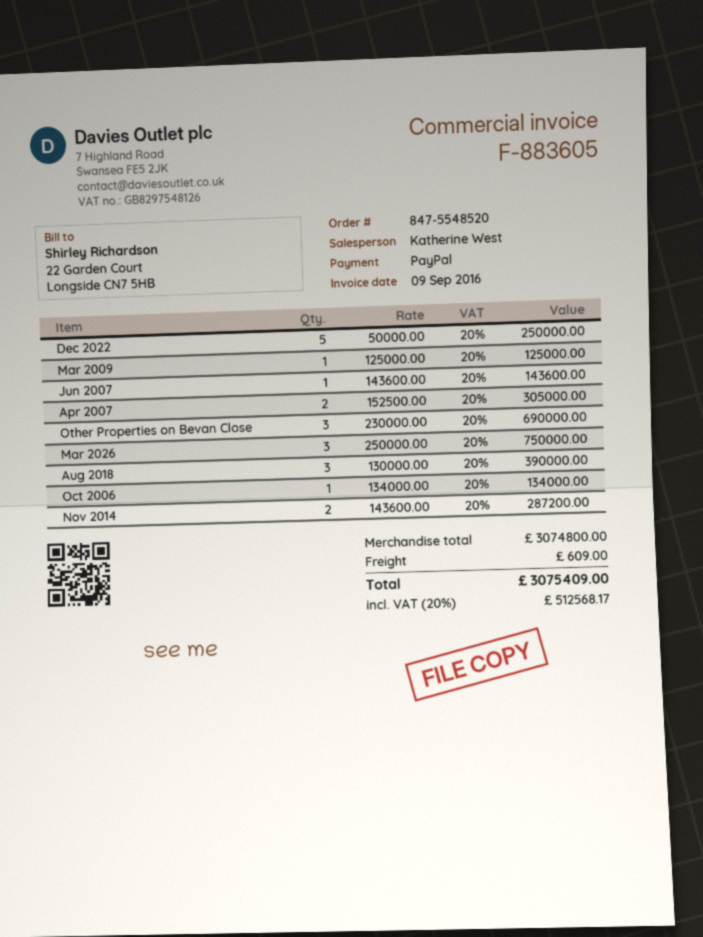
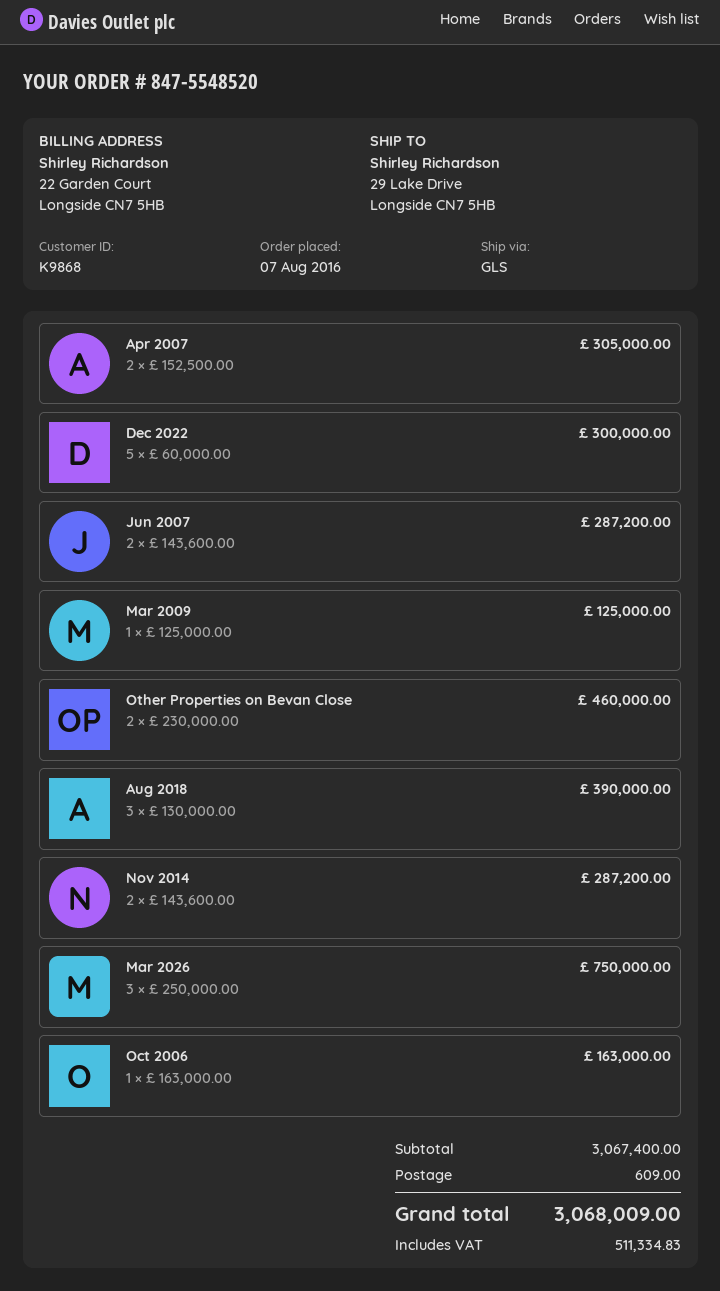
Dec 2022: 5 x 50000.00 = 250000.00 -> 5 x 60000.00 = 300000.00
Jun 2007: 1 x 143600.00 = 143600.00 -> 2 x 143600.00 = 287200.00
Other Properties on Bevan Close: 3 x 230000.00 = 690000.00 -> 2 x 230000.00 = 460000.00
Oct 2006: 1 x 134000.00 = 134000.00 -> 1 x 163000.00 = 163000.00
subtotal: 3074800.00 -> 3067400.00
tax: 512568.17 -> 511334.83
total: 3075409.00 -> 3068009.00

